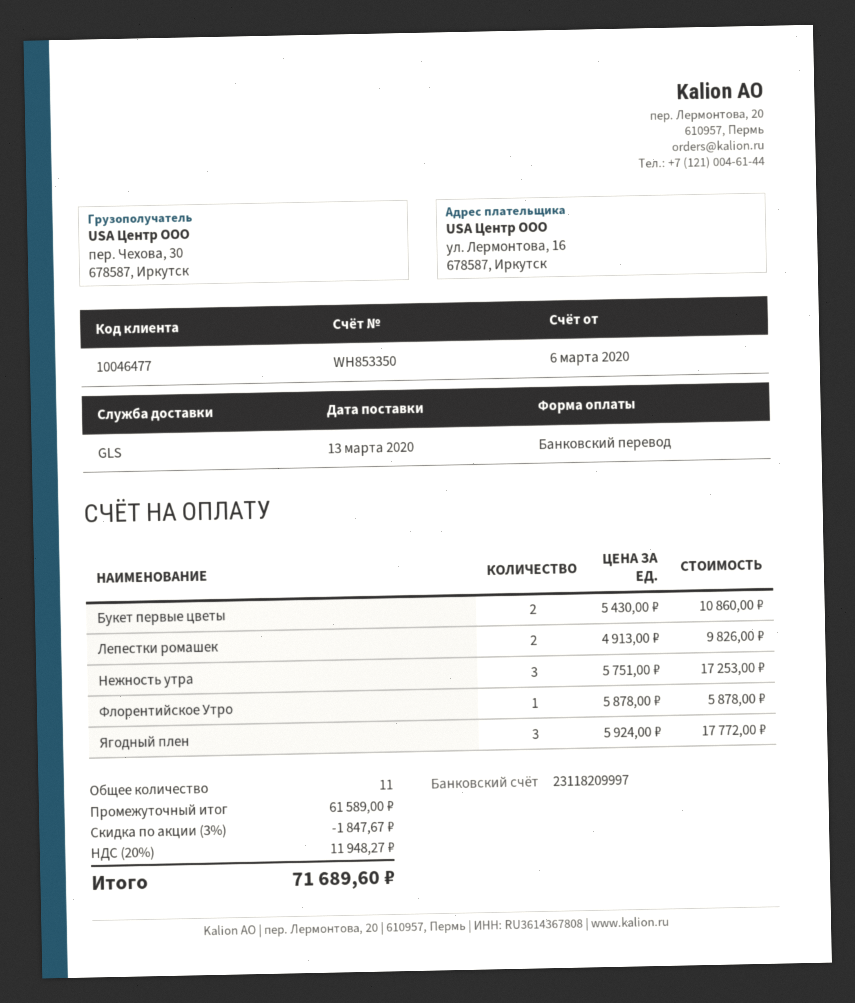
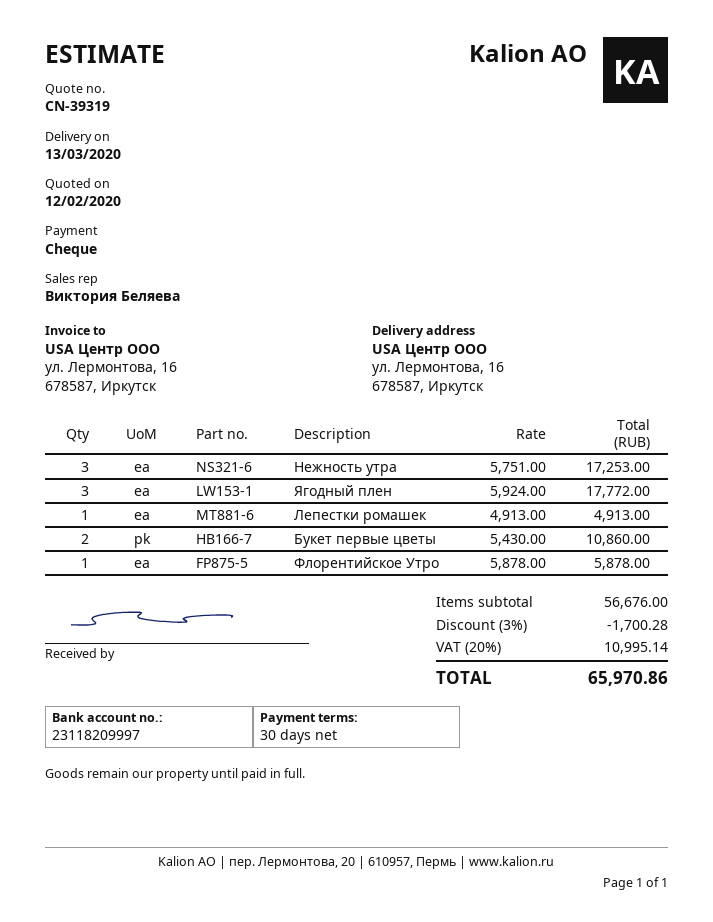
payment method: bank transfer -> cheque
ship to: пер. Чехова, 30, 678587, Иркутск -> ул. Лермонтова, 16, 678587, Иркутск
Лепестки ромашек: 2 x 4913.00 = 9826.00 -> 1 x 4913.00 = 4913.00
subtotal: 61589.00 -> 56676.00
discount: 3% = 1847.67 -> 3% = 1700.28
tax: 20% = 11948.27 -> 20% = 10995.14
total: 71689.60 -> 65970.86

